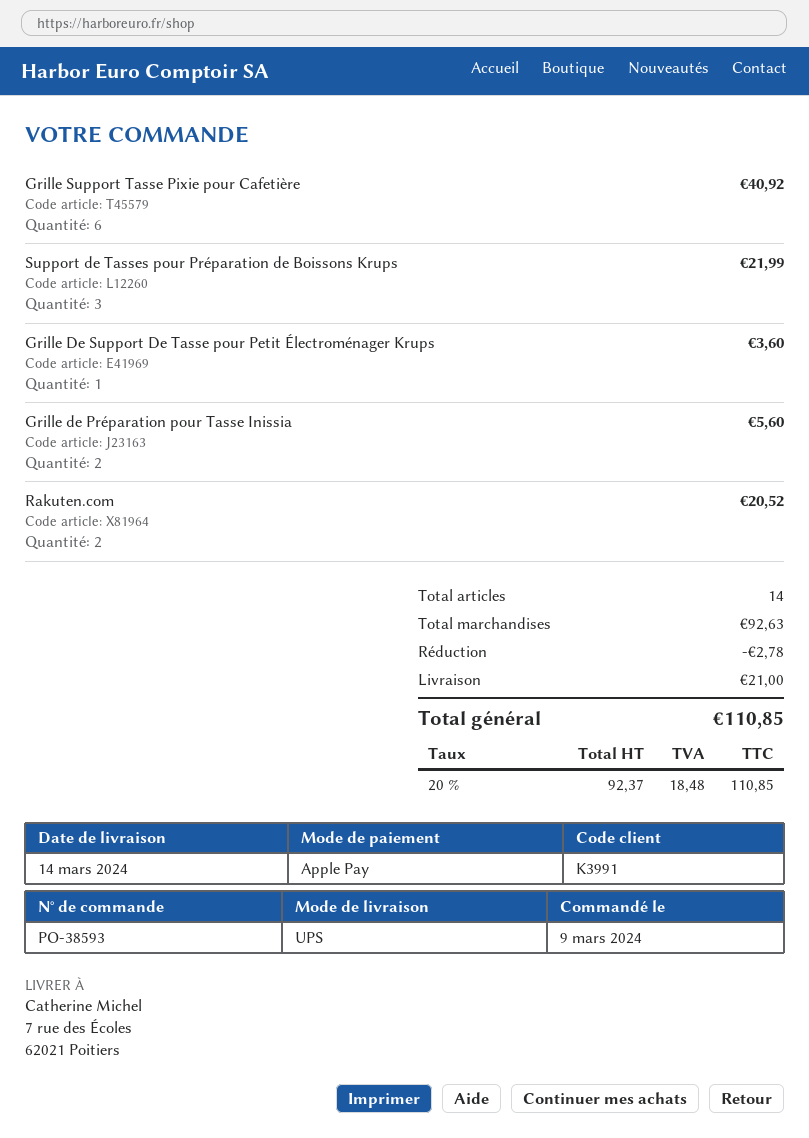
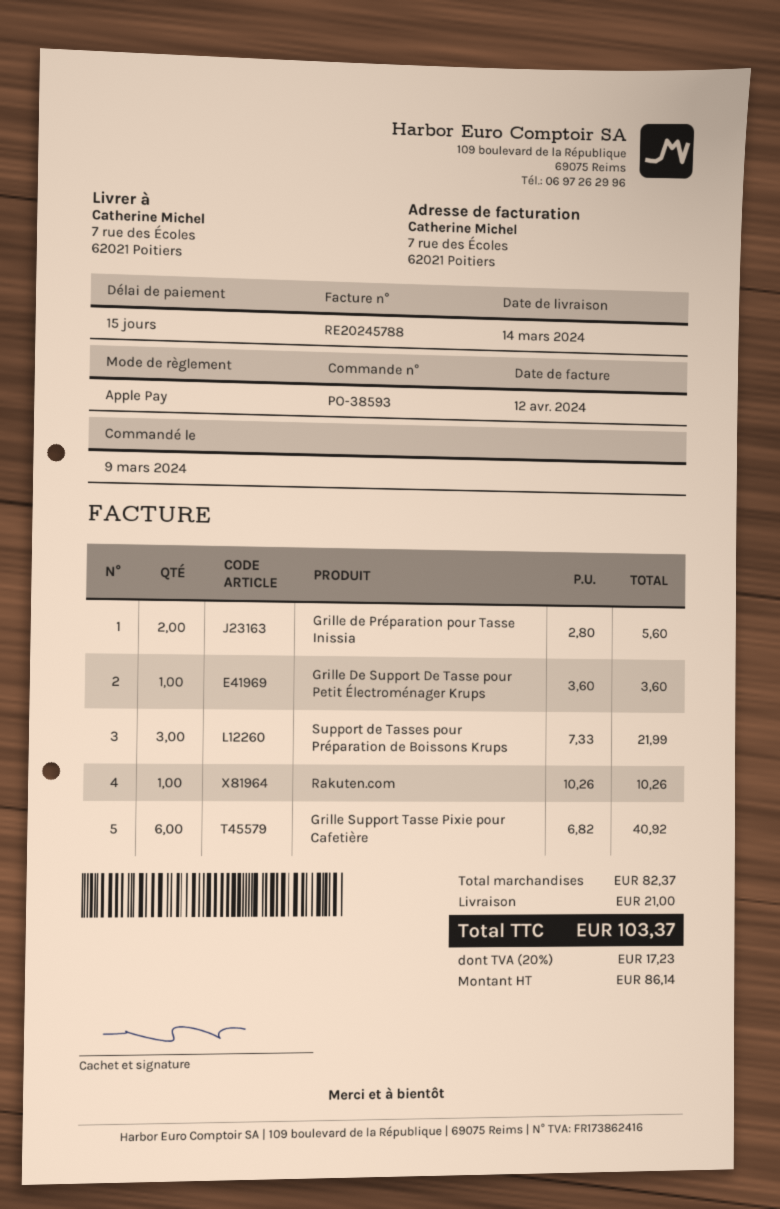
Rakuten.com: 2 for 20.52 -> 1 for 10.26
subtotal: 92.63 -> 82.37
discount: 2.78 -> none
net: 92.37 -> 86.14
tax: 20% = 18.48 -> 20% = 17.23
total: 110.85 -> 103.37

